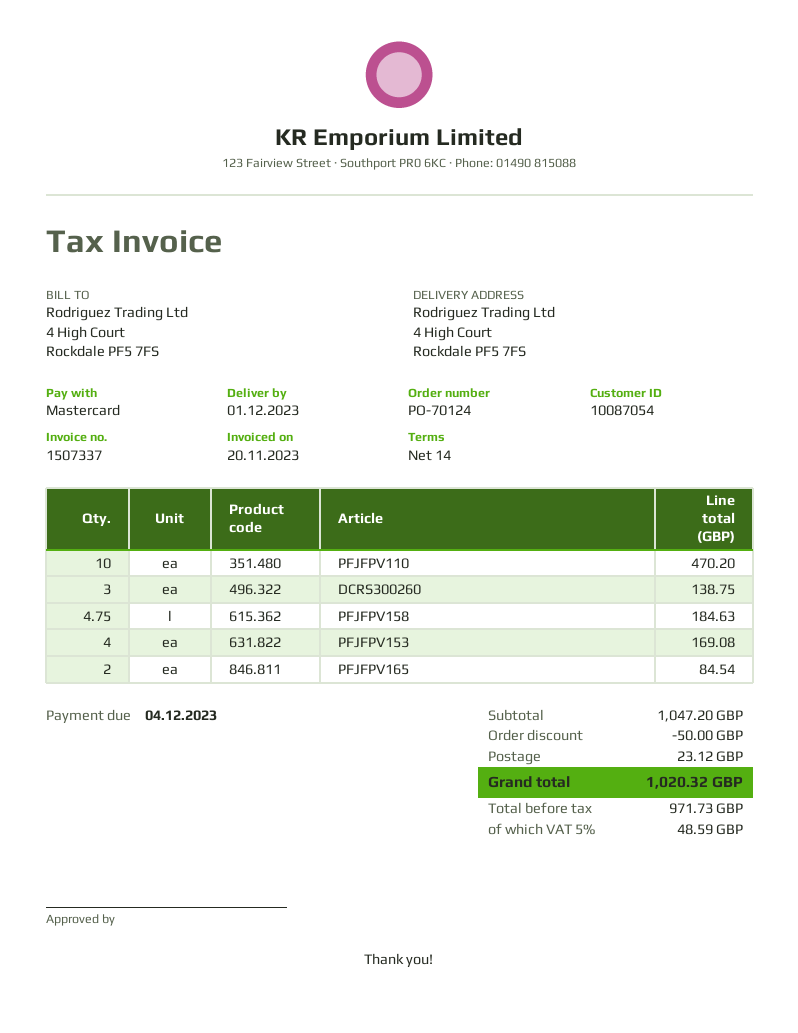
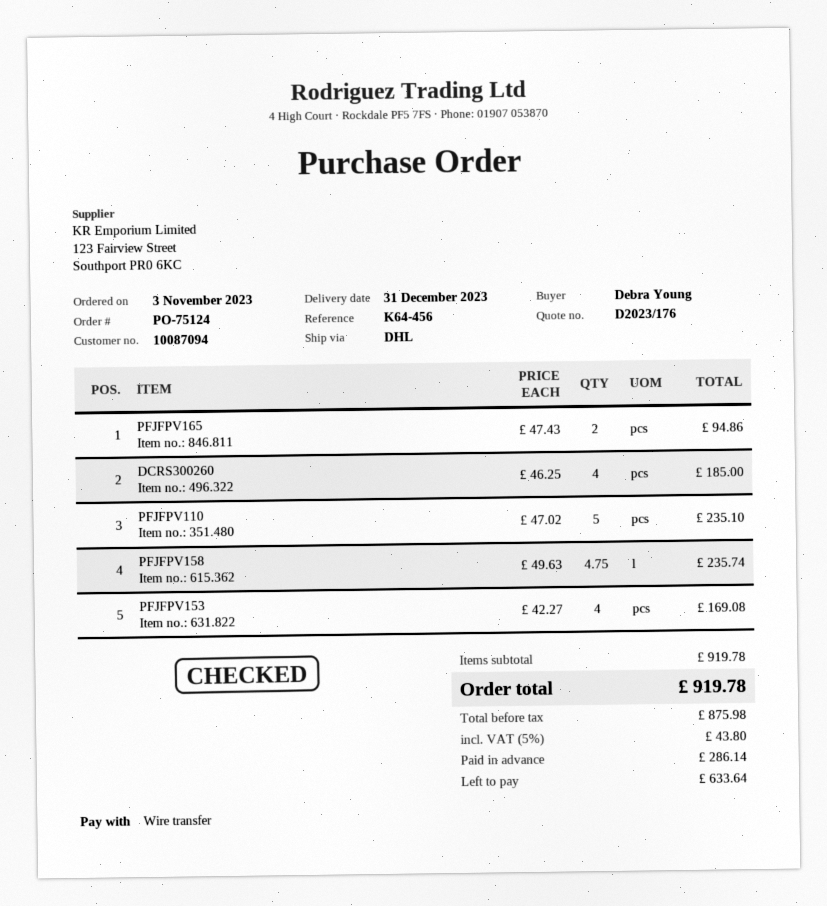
order number: PO-70124 -> PO-75124
delivery date: 2023-12-01 -> 2023-12-31
customer number: 10087054 -> 10087094
payment method: Mastercard -> bank transfer
PFJFPV110: 10 for 470.20 -> 5 for 235.10
DCRS300260: 3 for 138.75 -> 4 for 185.00
PFJFPV158: 4.75 for 184.63 -> 4.75 for 235.74
PFJFPV165: 2 for 84.54 -> 2 for 94.86
subtotal: 1047.20 -> 919.78
discount: 50.00 -> none
shipping: 23.12 -> none
net: 971.73 -> 875.98
tax: 5% = 48.59 -> 5% = 43.80
total: 1020.32 -> 919.78

